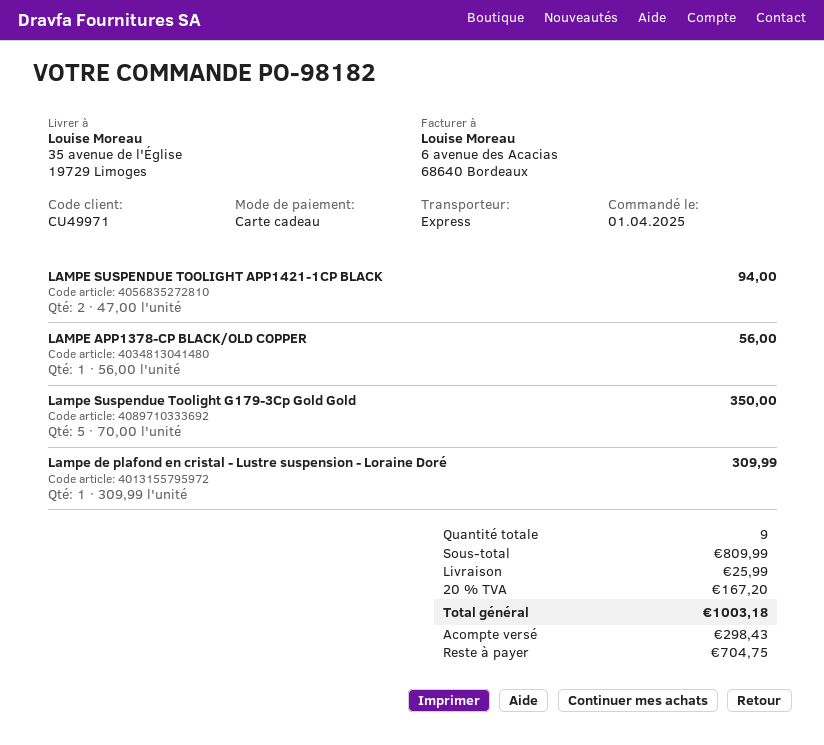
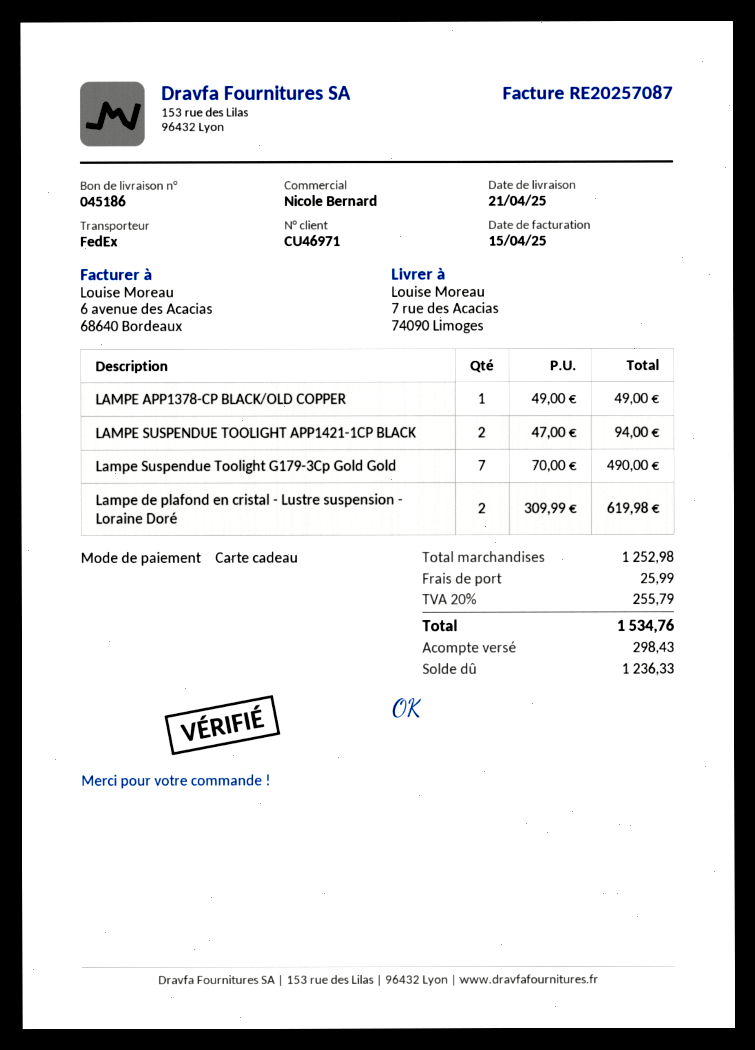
customer number: CU49971 -> CU46971
shipping method: express -> FedEx
ship to: 35 avenue de l'Église, 19729 Limoges -> 7 rue des Acacias, 74090 Limoges
LAMPE APP1378-CP BLACK/OLD COPPER: 1 x 56.00 = 56.00 -> 1 x 49.00 = 49.00
Lampe Suspendue Toolight G179-3Cp Gold Gold: 5 x 70.00 = 350.00 -> 7 x 70.00 = 490.00
Lampe de plafond en cristal - Lustre suspension - Loraine Doré: 1 x 309.99 = 309.99 -> 2 x 309.99 = 619.98
subtotal: 809.99 -> 1252.98
tax: 20% = 167.20 -> 20% = 255.79
total: 1003.18 -> 1534.76
balance: 704.75 -> 1236.33

